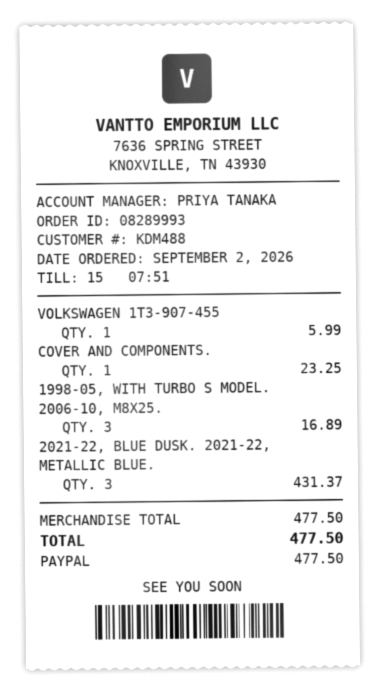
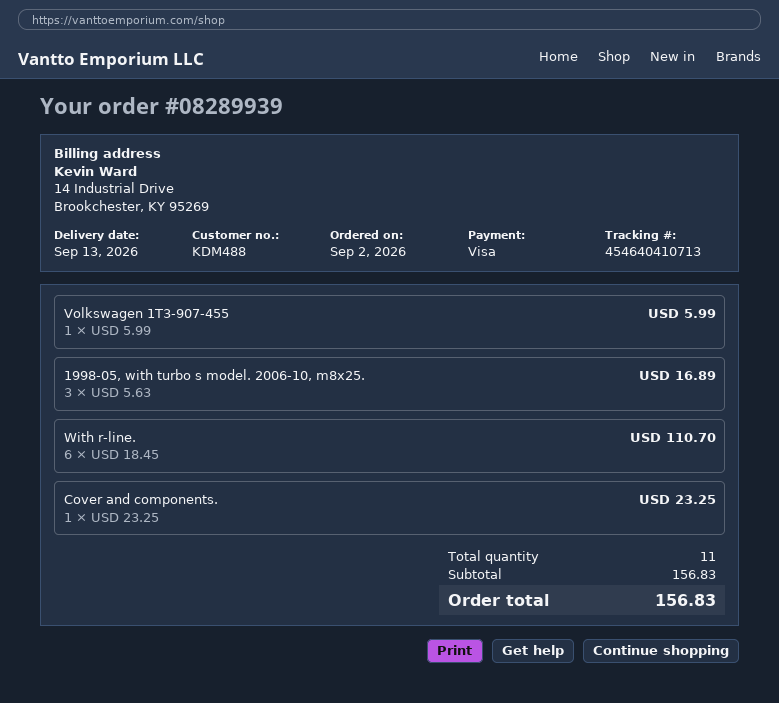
order number: 08289993 -> 08289939
payment method: PayPal -> Visa
2021-22, BLUE DUSK. 2021-22, METALLIC BLUE.: 3 for 431.37 -> none
With r-line.: none -> 6 for 110.70
subtotal: 477.50 -> 156.83
total: 477.50 -> 156.83

